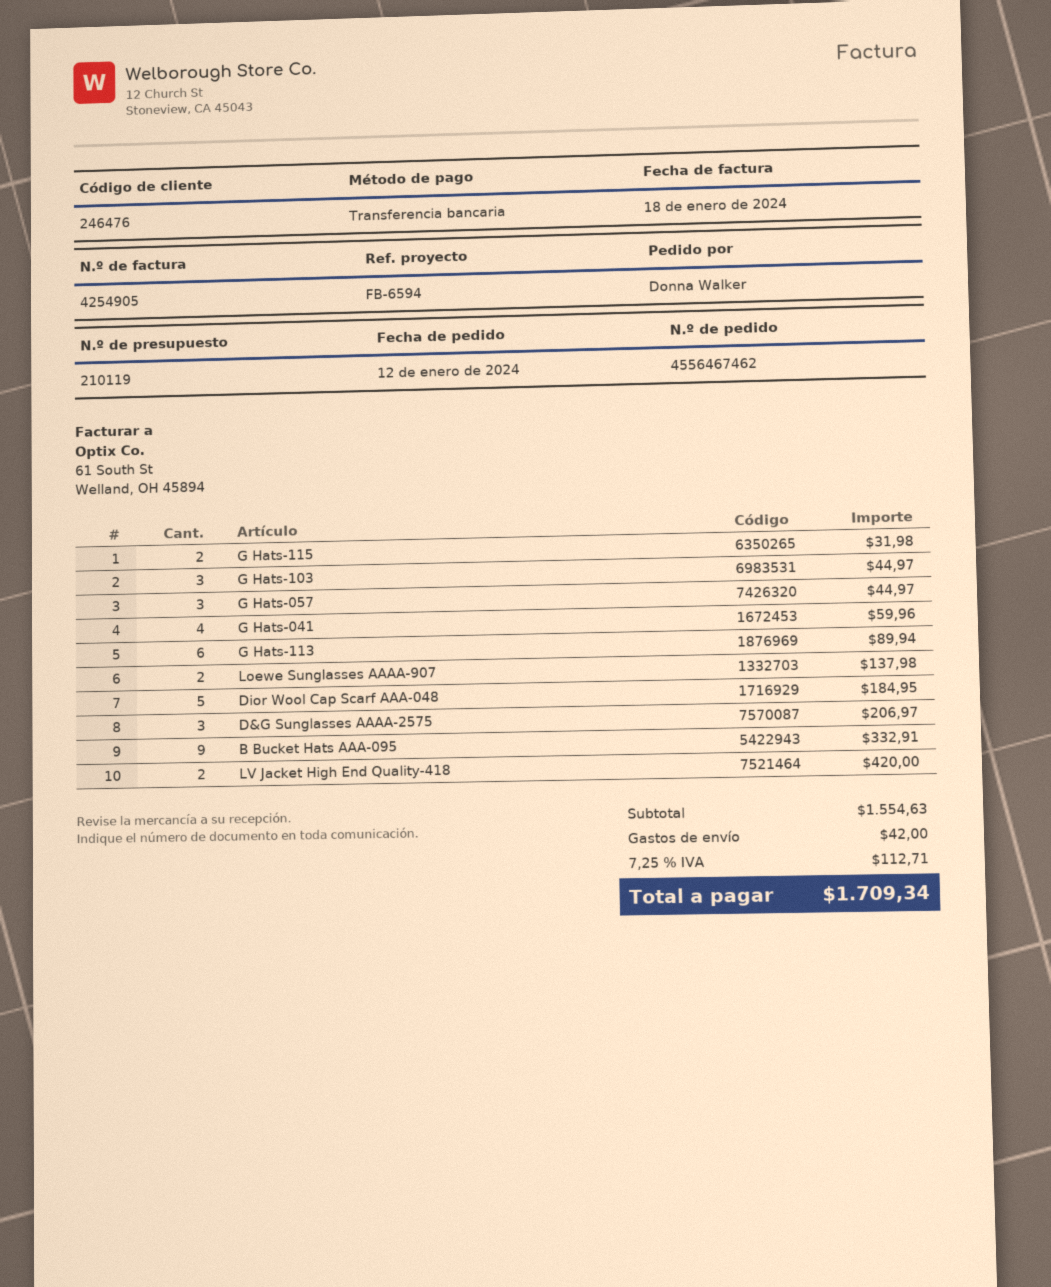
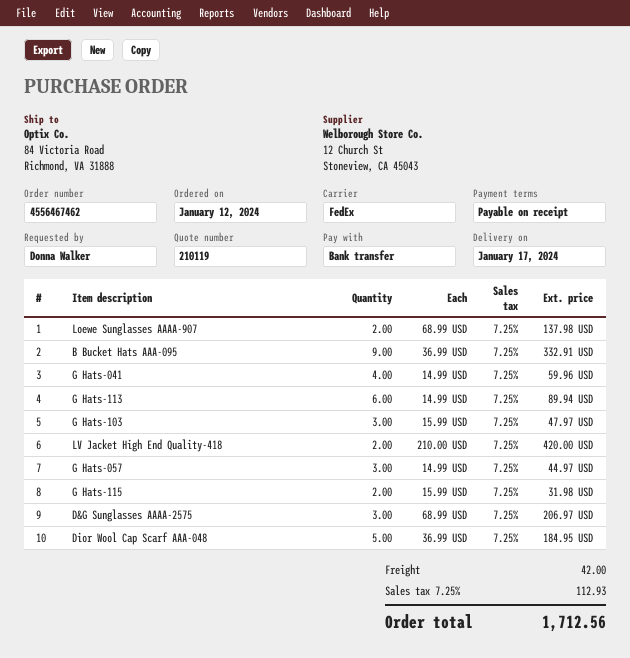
G Hats-103: 3 for 44.97 -> 3 for 47.97
tax: 7.25% = 112.71 -> 7.25% = 112.93
total: 1709.34 -> 1712.56

